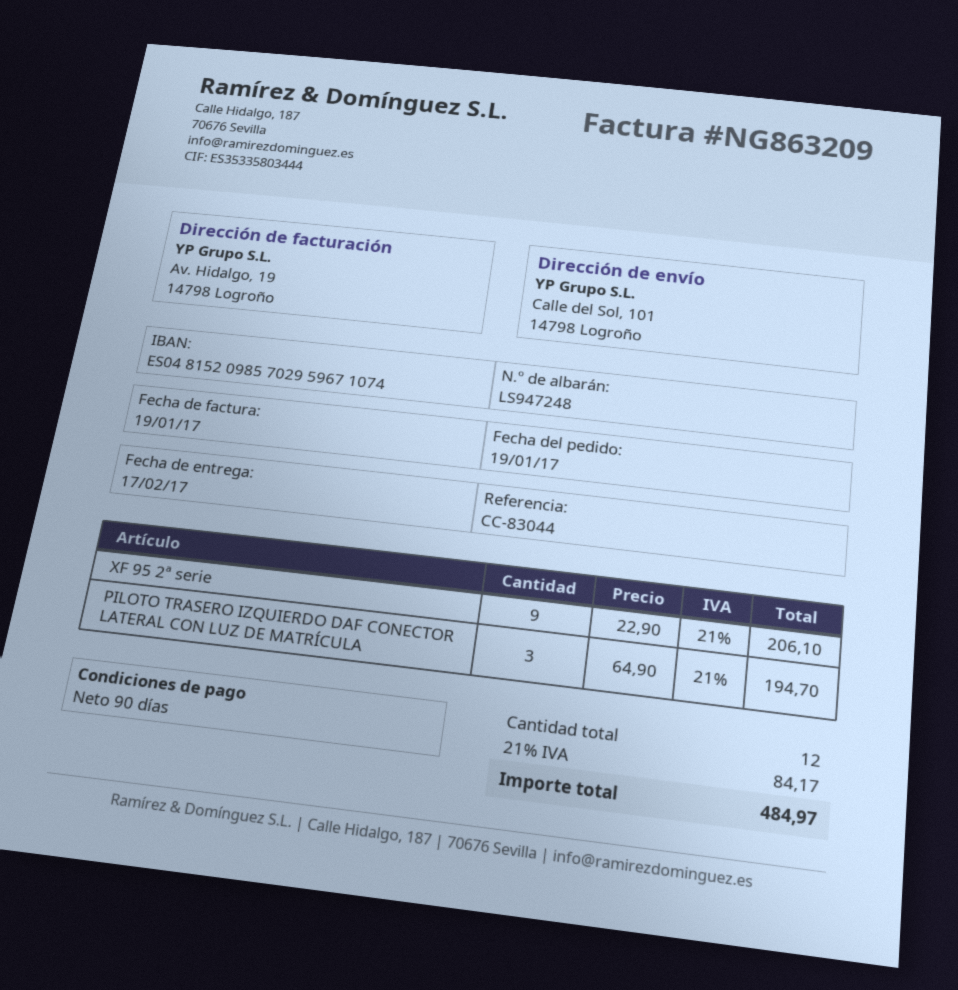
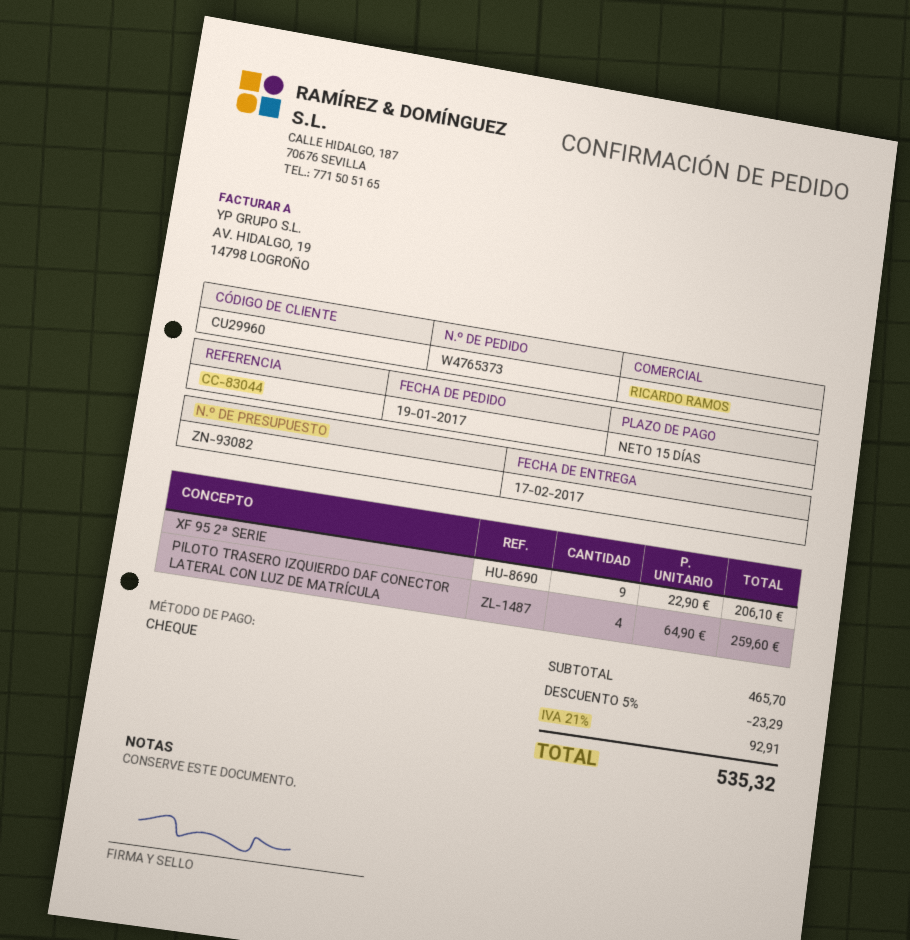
payment terms: 90 days -> 15 days
PILOTO TRASERO IZQUIERDO DAF CONECTOR LATERAL CON LUZ DE MATRÍCULA: 3 x 64.90 = 194.70 -> 4 x 64.90 = 259.60
discount: none -> 5% = 23.29
tax: 21% = 84.17 -> 21% = 92.91
total: 484.97 -> 535.32

